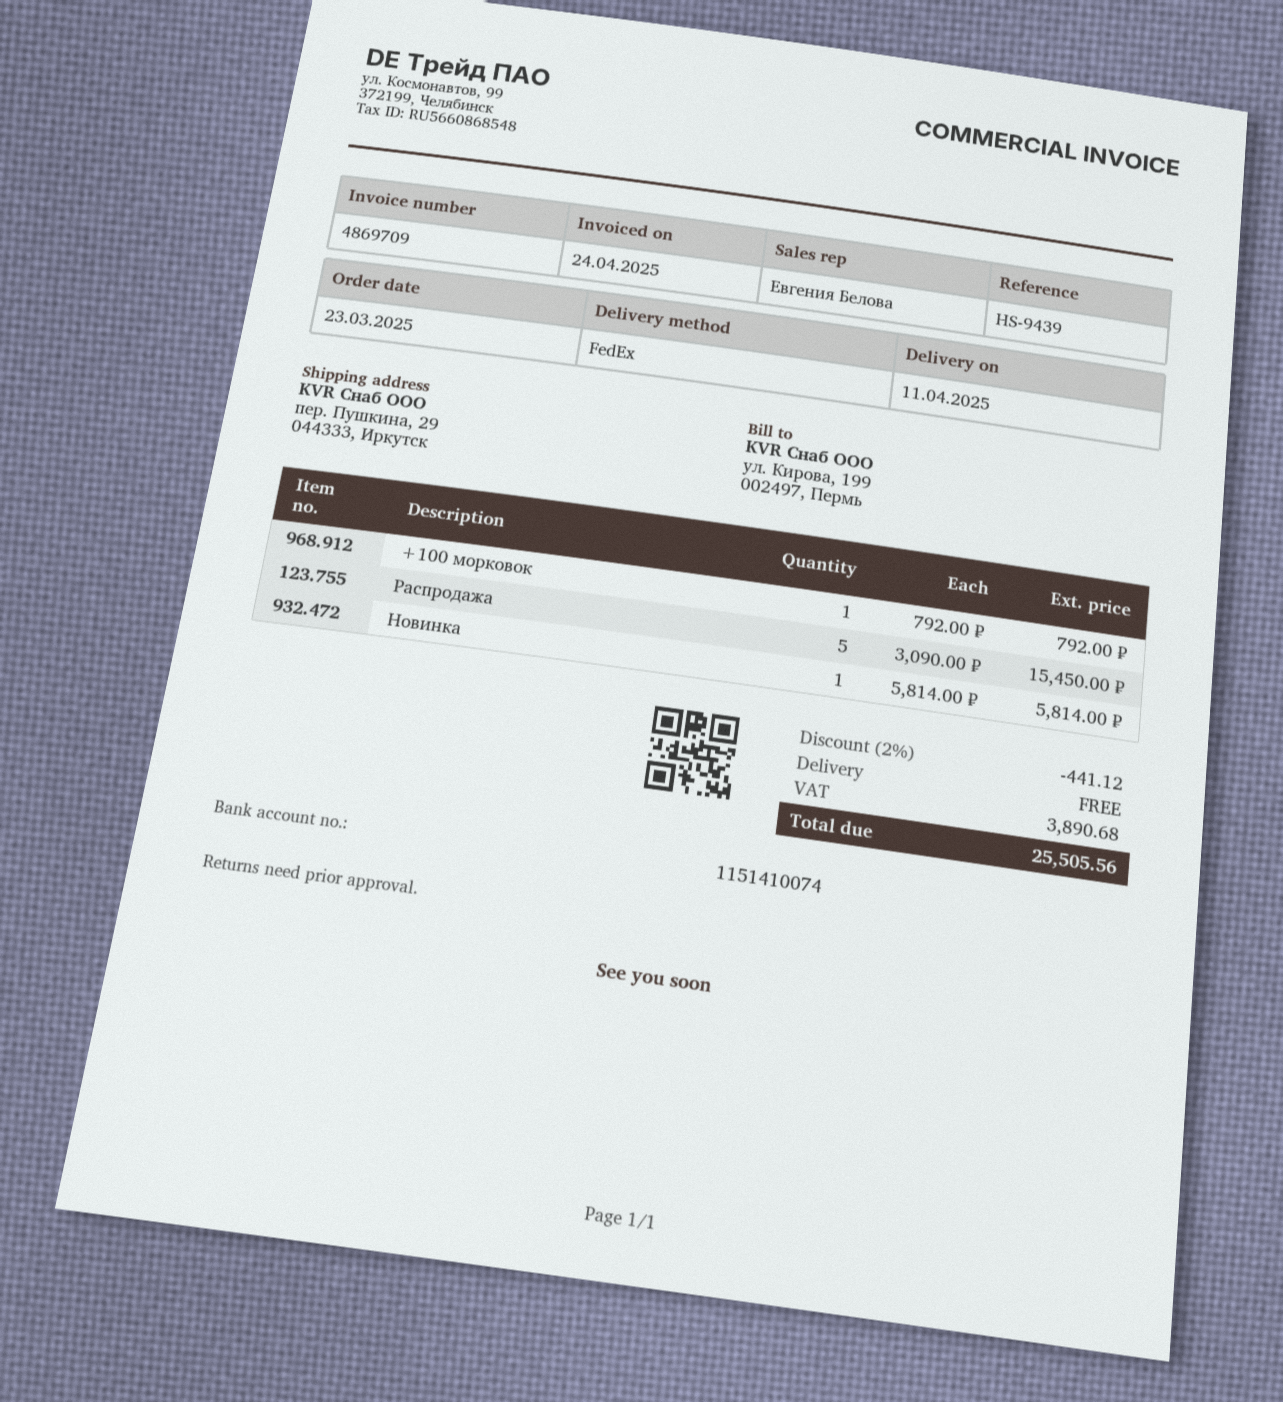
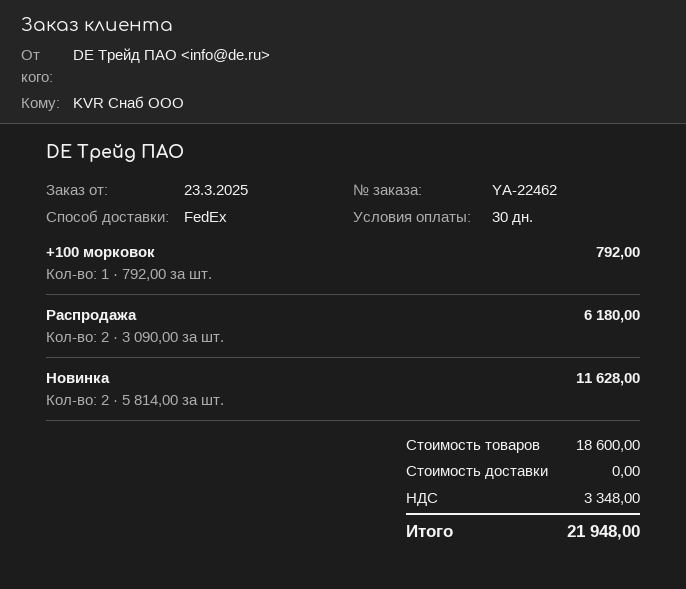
Распродажа: 5 x 3090.00 = 15450.00 -> 2 x 3090.00 = 6180.00
Новинка: 1 x 5814.00 = 5814.00 -> 2 x 5814.00 = 11628.00
discount: 2% = 441.12 -> none
tax: 3890.68 -> 3348.00
total: 25505.56 -> 21948.00

